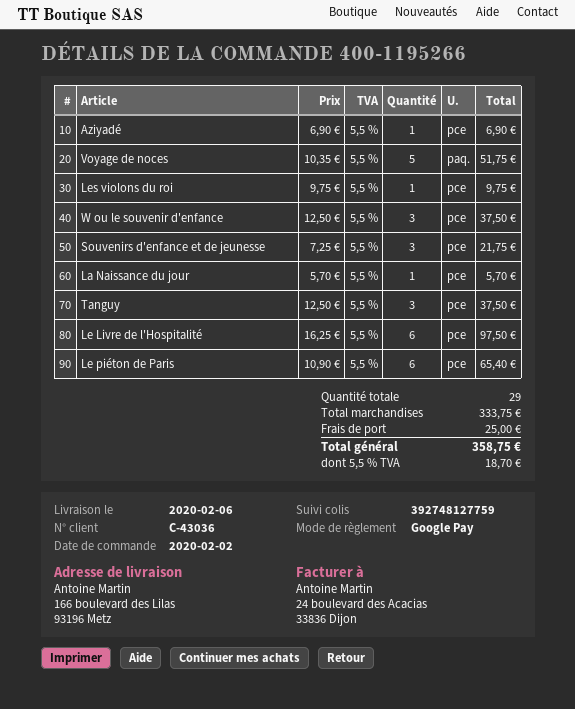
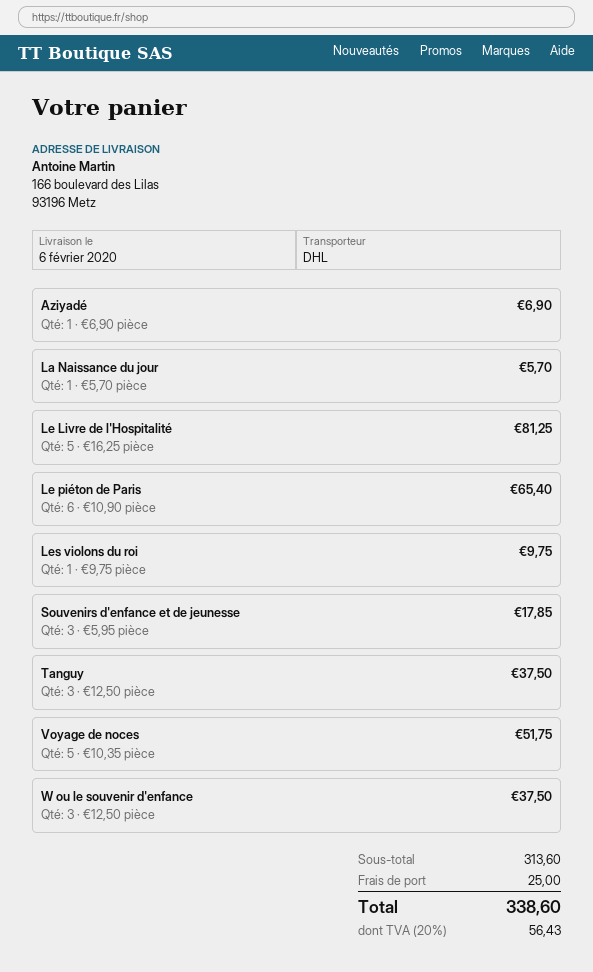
Souvenirs d'enfance et de jeunesse: 3 x 7.25 = 21.75 -> 3 x 5.95 = 17.85
Le Livre de l'Hospitalité: 6 x 16.25 = 97.50 -> 5 x 16.25 = 81.25
subtotal: 333.75 -> 313.60
tax: 5.5% = 18.70 -> 20% = 56.43
total: 358.75 -> 338.60

